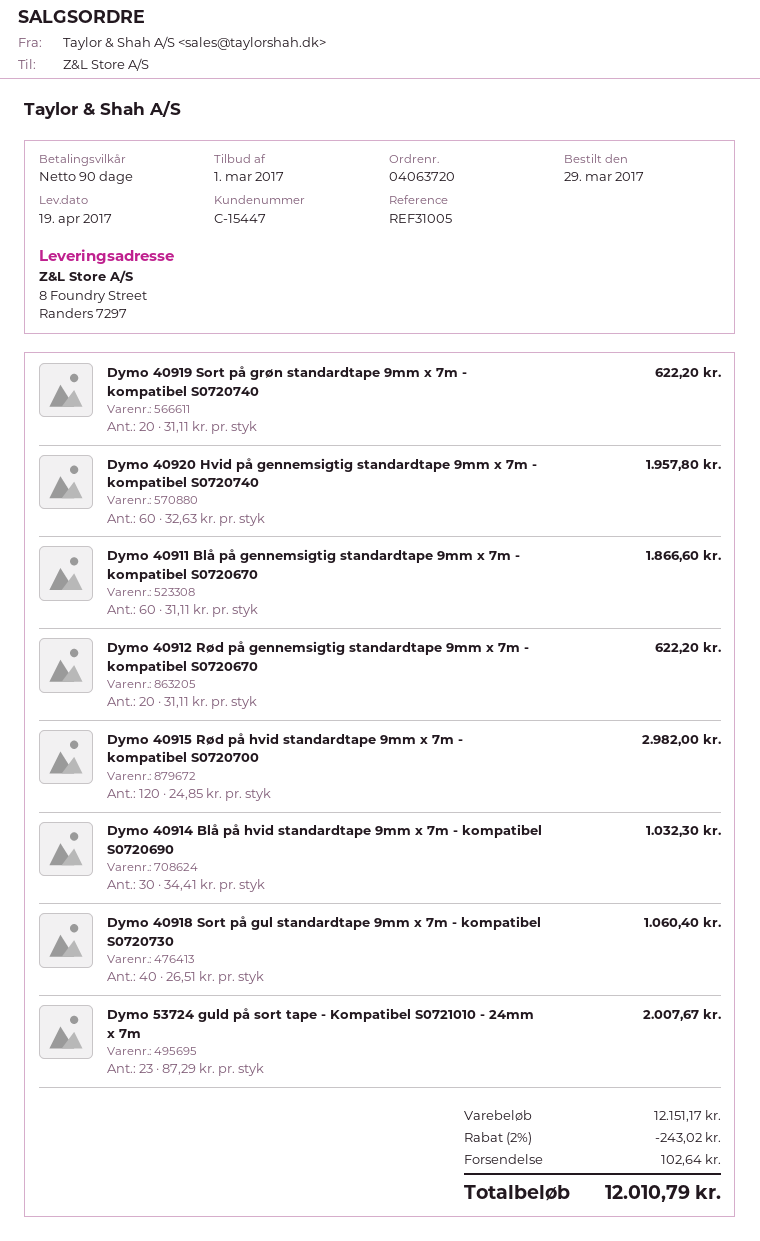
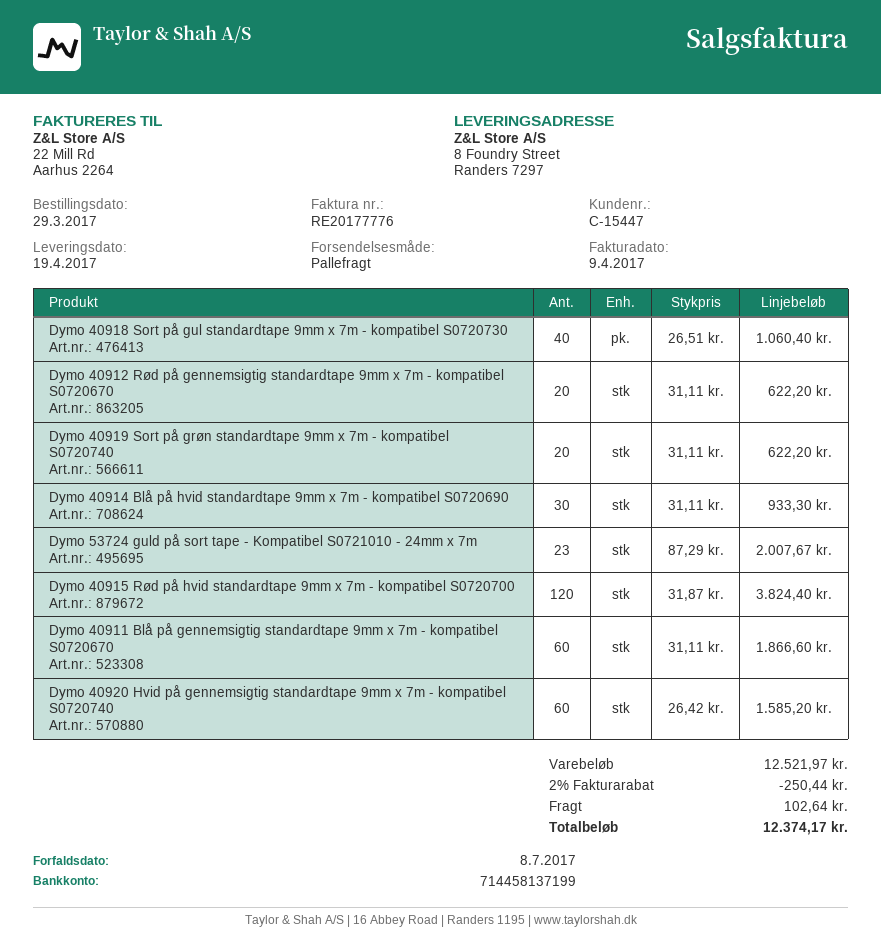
Dymo 40920 Hvid på gennemsigtig standardtape 9mm x 7m - kompatibel S0720740: 60 x 32.63 = 1957.80 -> 60 x 26.42 = 1585.20
Dymo 40915 Rød på hvid standardtape 9mm x 7m - kompatibel S0720700: 120 x 24.85 = 2982.00 -> 120 x 31.87 = 3824.40
Dymo 40914 Blå på hvid standardtape 9mm x 7m - kompatibel S0720690: 30 x 34.41 = 1032.30 -> 30 x 31.11 = 933.30
subtotal: 12151.17 -> 12521.97
discount: 2% = 243.02 -> 2% = 250.44
total: 12010.79 -> 12374.17

